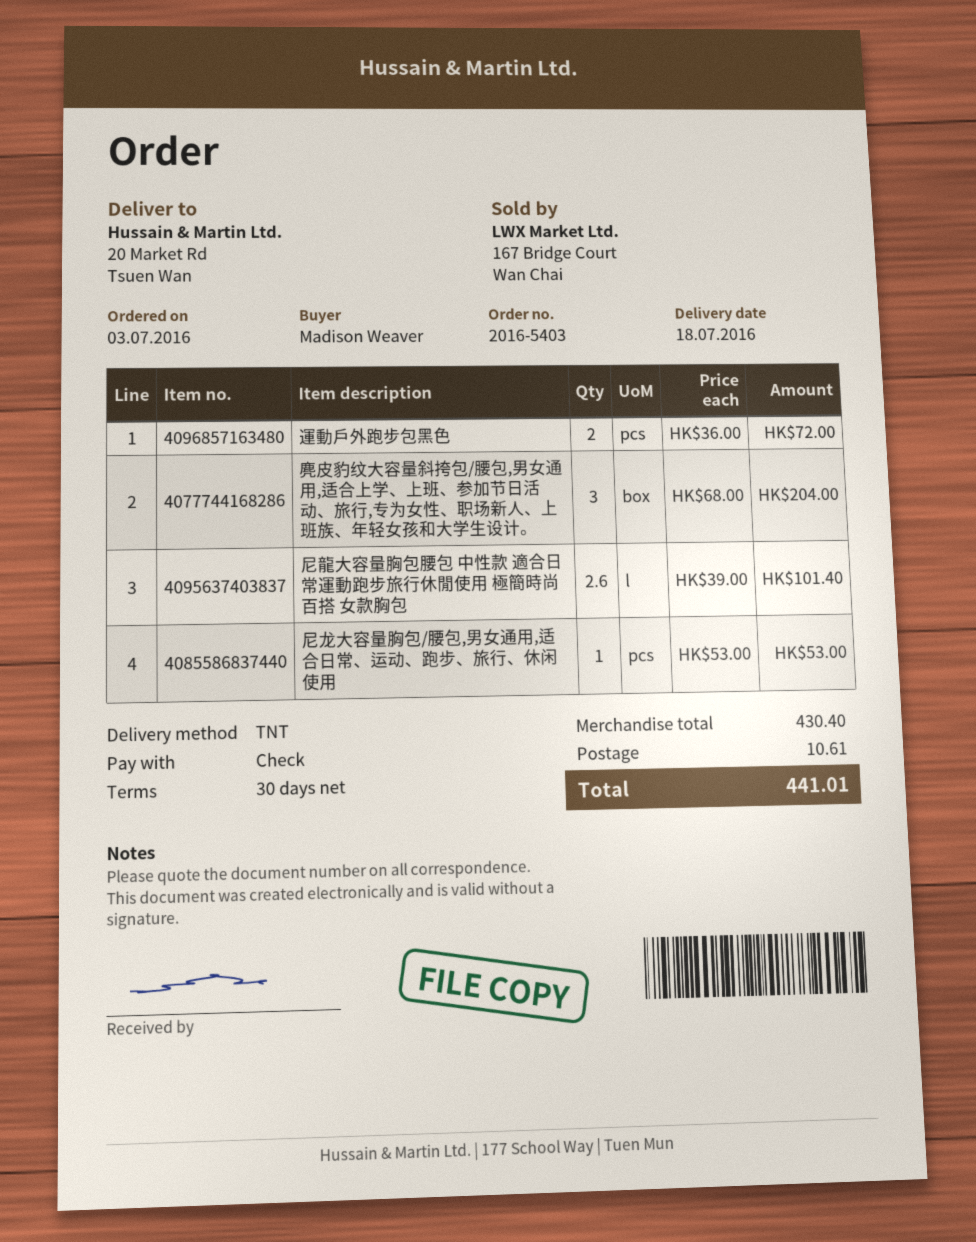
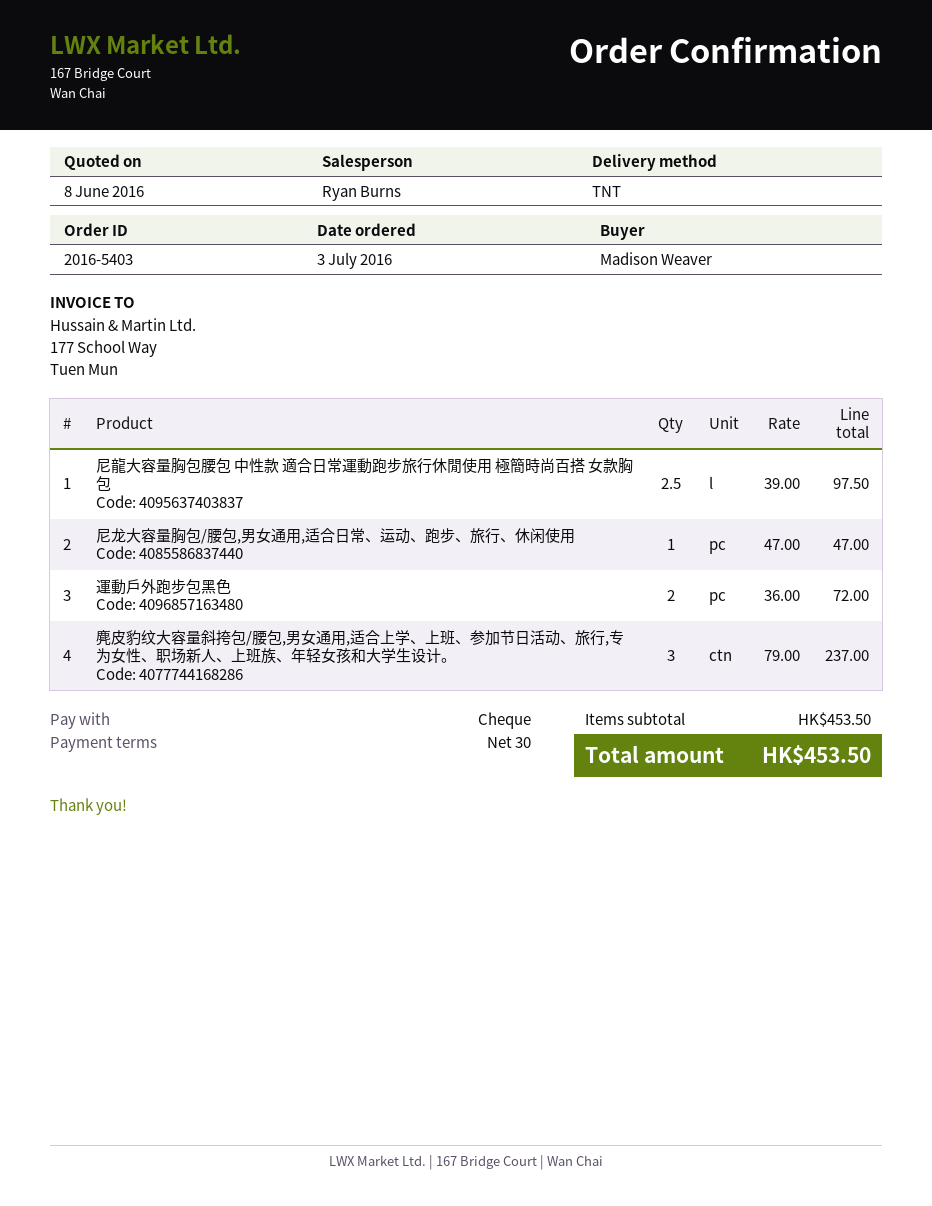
麂皮豹纹大容量斜挎包/腰包,男女通用,适合上学、上班、参加节日活动、旅行,专为女性、职场新人、上班族、年轻女孩和大学生设计。: 3 x 68.00 = 204.00 -> 3 x 79.00 = 237.00
尼龍大容量胸包腰包 中性款 適合日常運動跑步旅行休閒使用 極簡時尚百搭 女款胸包: 2.6 x 39.00 = 101.40 -> 2.5 x 39.00 = 97.50
尼龙大容量胸包/腰包,男女通用,适合日常、运动、跑步、旅行、休闲使用: 1 x 53.00 = 53.00 -> 1 x 47.00 = 47.00
subtotal: 430.40 -> 453.50
shipping: 10.61 -> none
total: 441.01 -> 453.50

